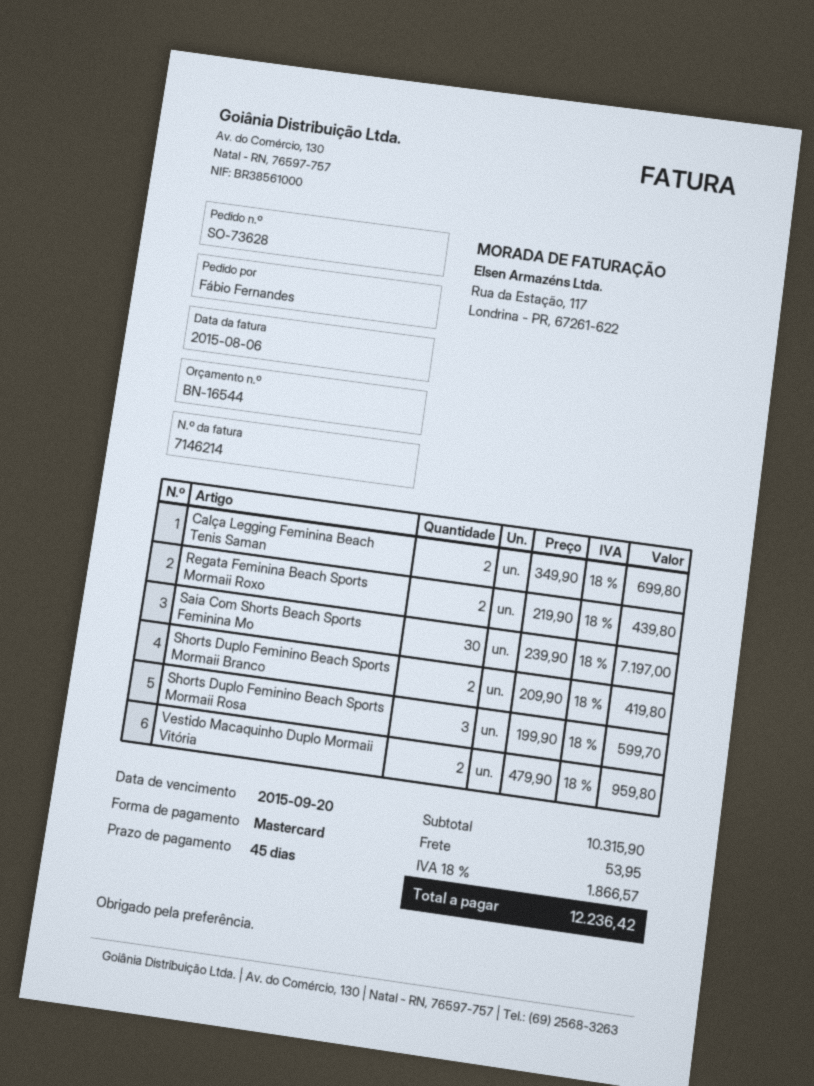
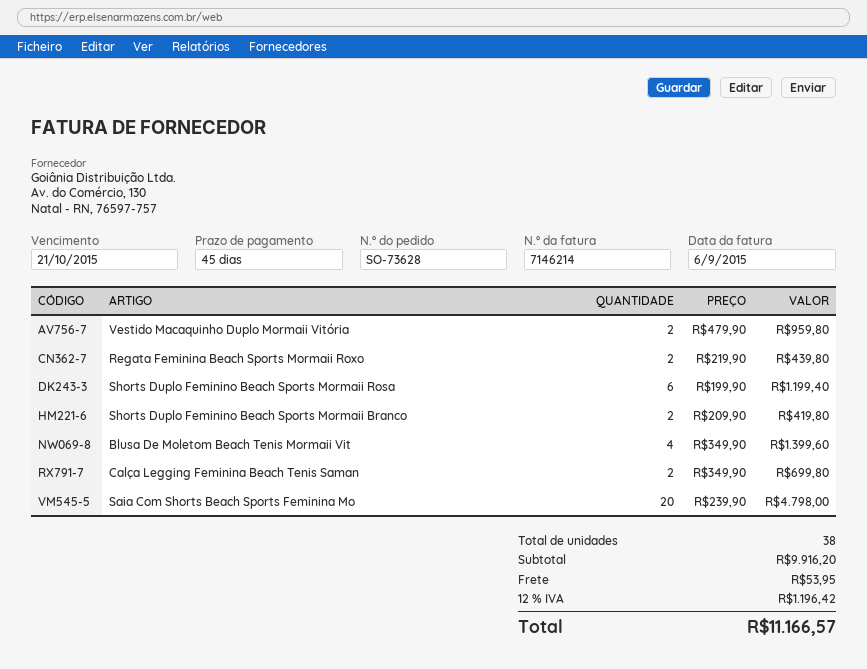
invoice date: 2015-08-06 -> 2015-09-06
due date: 2015-09-20 -> 2015-10-21
Saia Com Shorts Beach Sports Feminina Mo: 30 x 239.90 = 7197.00 -> 20 x 239.90 = 4798.00
Shorts Duplo Feminino Beach Sports Mormaii Rosa: 3 x 199.90 = 599.70 -> 6 x 199.90 = 1199.40
Blusa De Moletom Beach Tenis Mormaii Vit: none -> 4 x 349.90 = 1399.60
subtotal: 10315.90 -> 9916.20
tax: 18% = 1866.57 -> 12% = 1196.42
total: 12236.42 -> 11166.57

